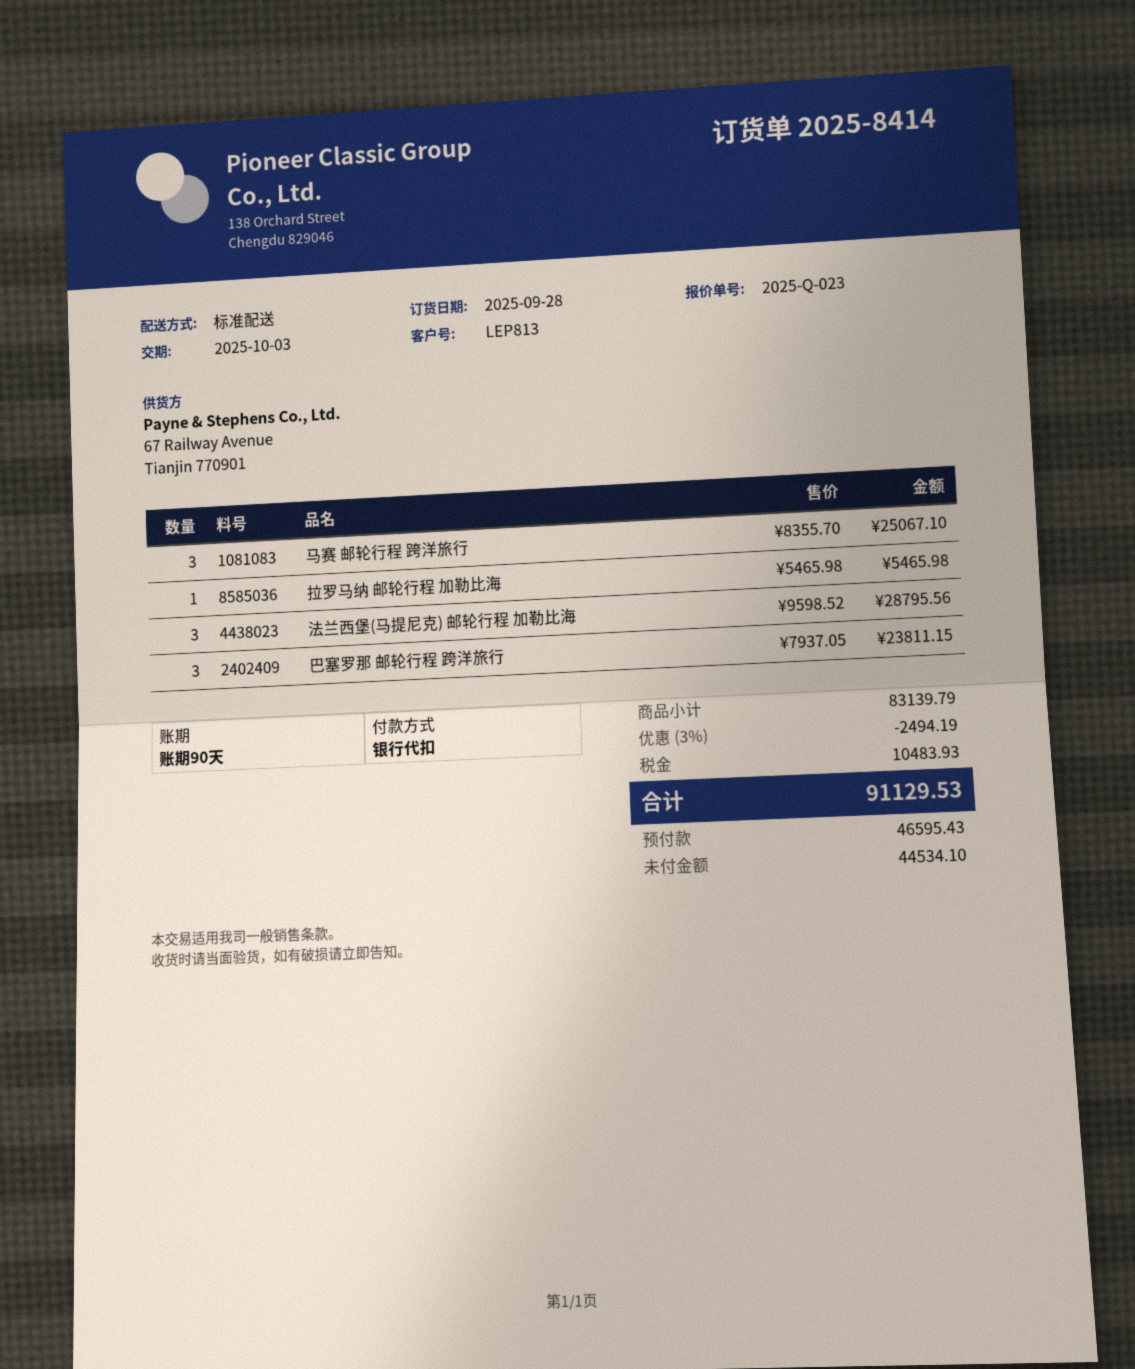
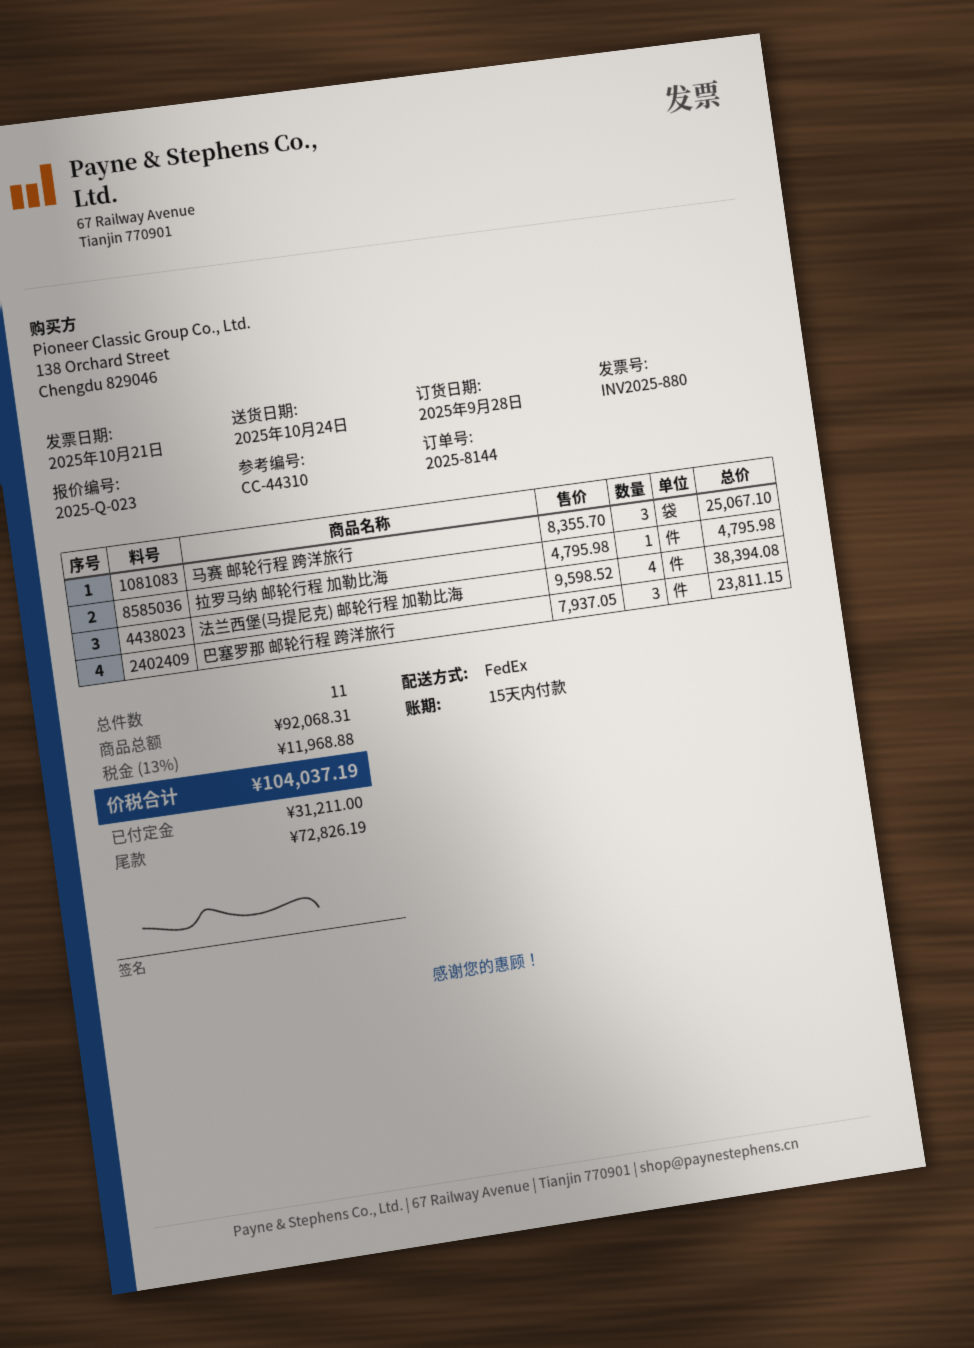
order number: 2025-8414 -> 2025-8144
delivery date: 2025-10-03 -> 2025-10-24
payment terms: 90 days -> 15 days
shipping method: standard -> FedEx
拉罗马纳 邮轮行程 加勒比海: 1 x 5465.98 = 5465.98 -> 1 x 4795.98 = 4795.98
法兰西堡(马提尼克) 邮轮行程 加勒比海: 3 x 9598.52 = 28795.56 -> 4 x 9598.52 = 38394.08
subtotal: 83139.79 -> 92068.31
discount: 3% = 2494.19 -> none
tax: 10483.93 -> 11968.88
total: 91129.53 -> 104037.19
deposit: 46595.43 -> 31211.00
balance: 44534.10 -> 72826.19

